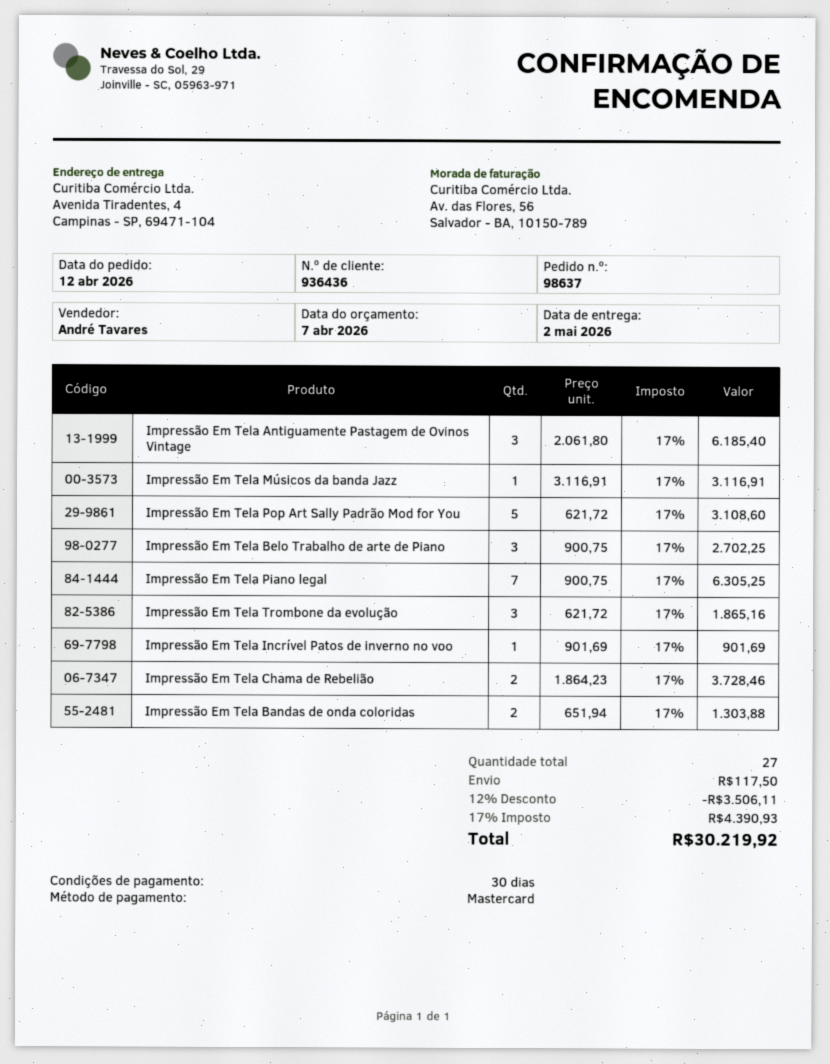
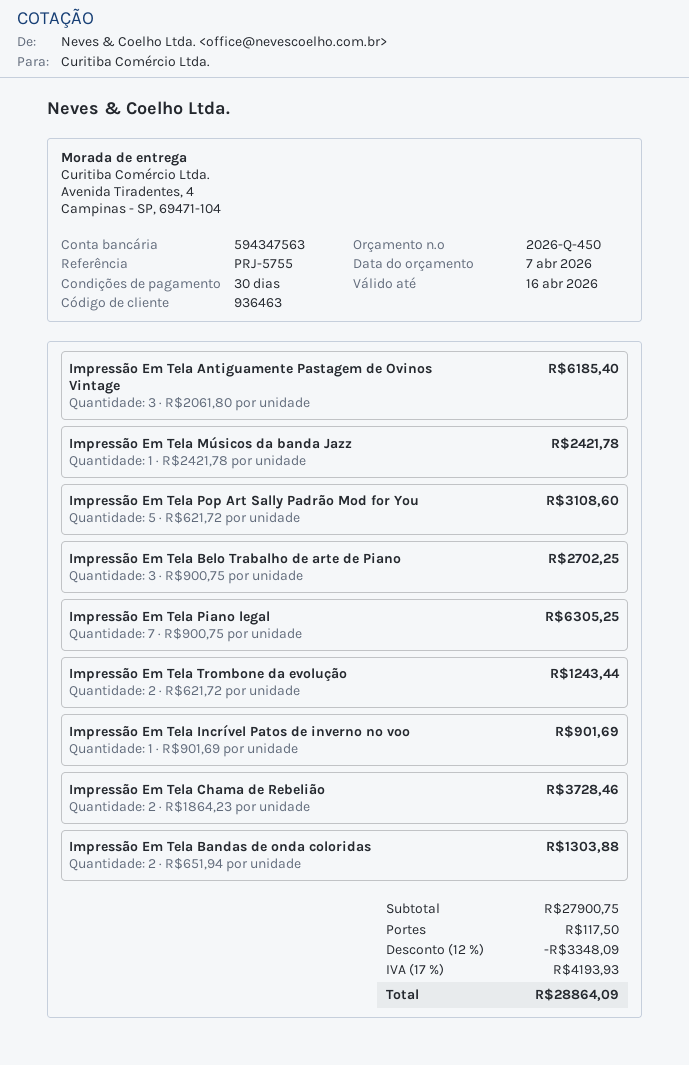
customer number: 936436 -> 936463
Impressão Em Tela Músicos da banda Jazz: 1 x 3116.91 = 3116.91 -> 1 x 2421.78 = 2421.78
Impressão Em Tela Trombone da evolução: 3 x 621.72 = 1865.16 -> 2 x 621.72 = 1243.44
discount: 12% = 3506.11 -> 12% = 3348.09
tax: 17% = 4390.93 -> 17% = 4193.93
total: 30219.92 -> 28864.09

